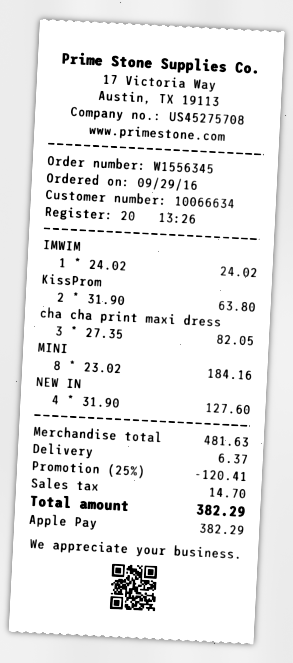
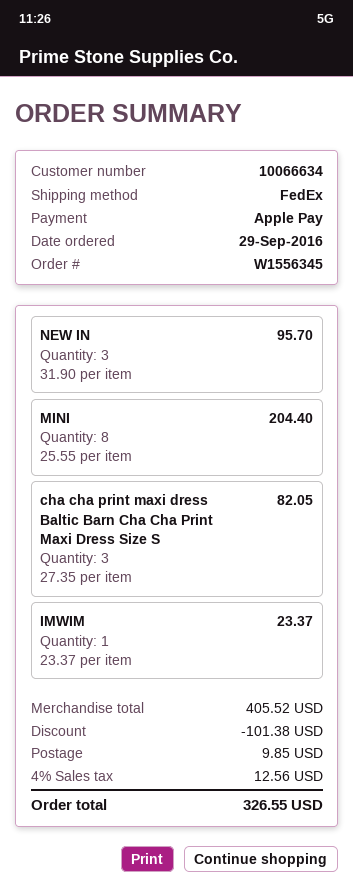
IMWIM: 1 x 24.02 = 24.02 -> 1 x 23.37 = 23.37
KissProm: 2 x 31.90 = 63.80 -> none
MINI: 8 x 23.02 = 184.16 -> 8 x 25.55 = 204.40
NEW IN: 4 x 31.90 = 127.60 -> 3 x 31.90 = 95.70
subtotal: 481.63 -> 405.52
discount: 120.41 -> 101.38
shipping: 6.37 -> 9.85
tax: 14.70 -> 12.56
total: 382.29 -> 326.55

